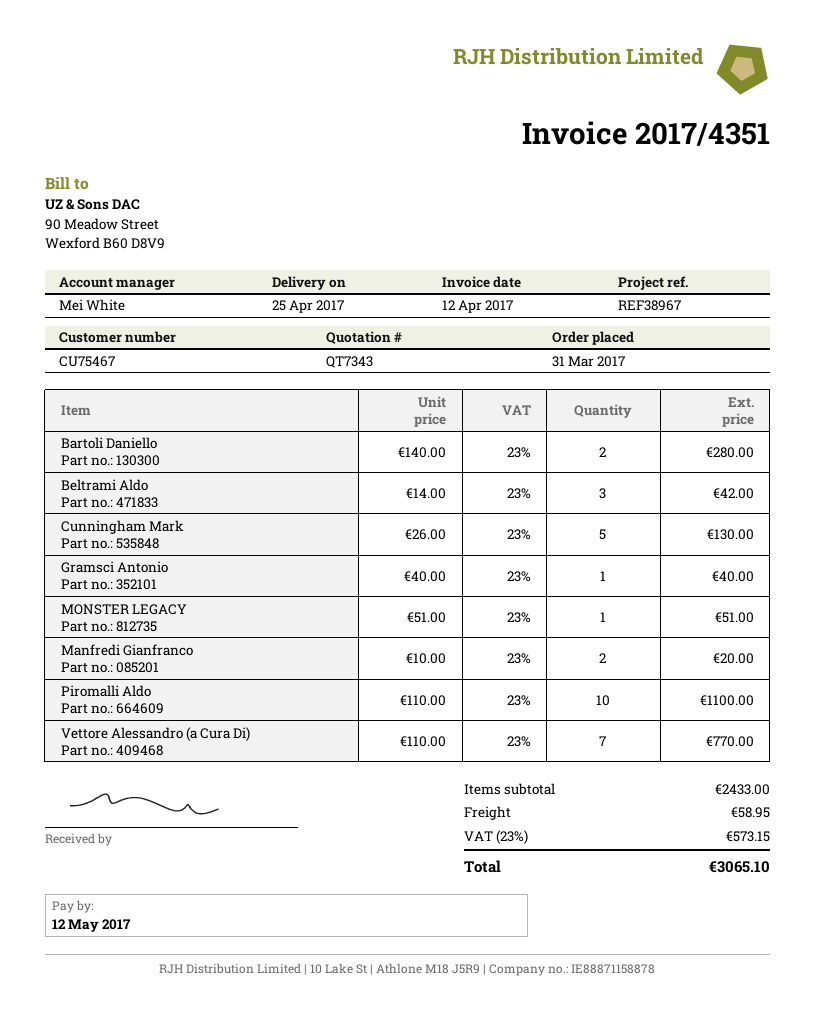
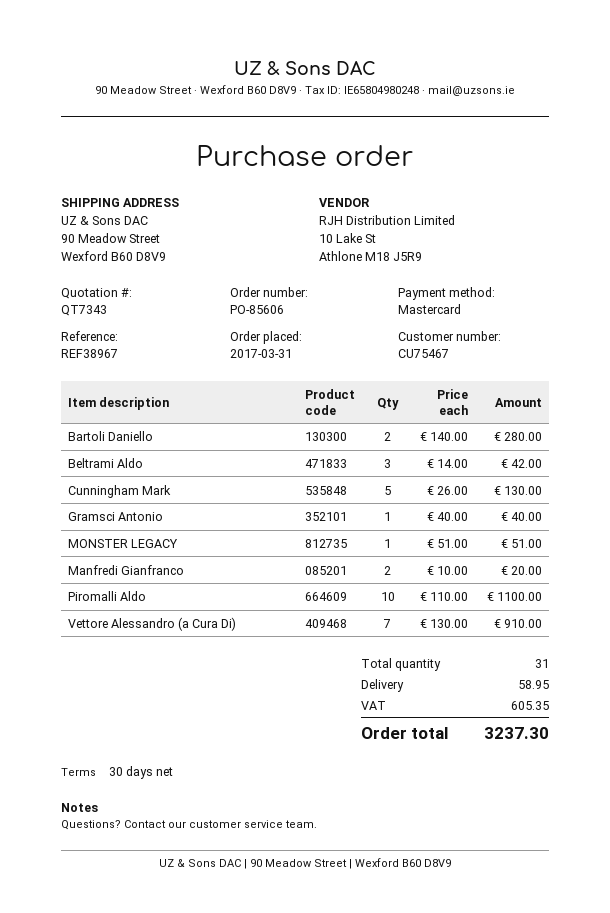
Vettore Alessandro (a Cura Di): 7 x 110.00 = 770.00 -> 7 x 130.00 = 910.00
tax: 573.15 -> 605.35
total: 3065.10 -> 3237.30

